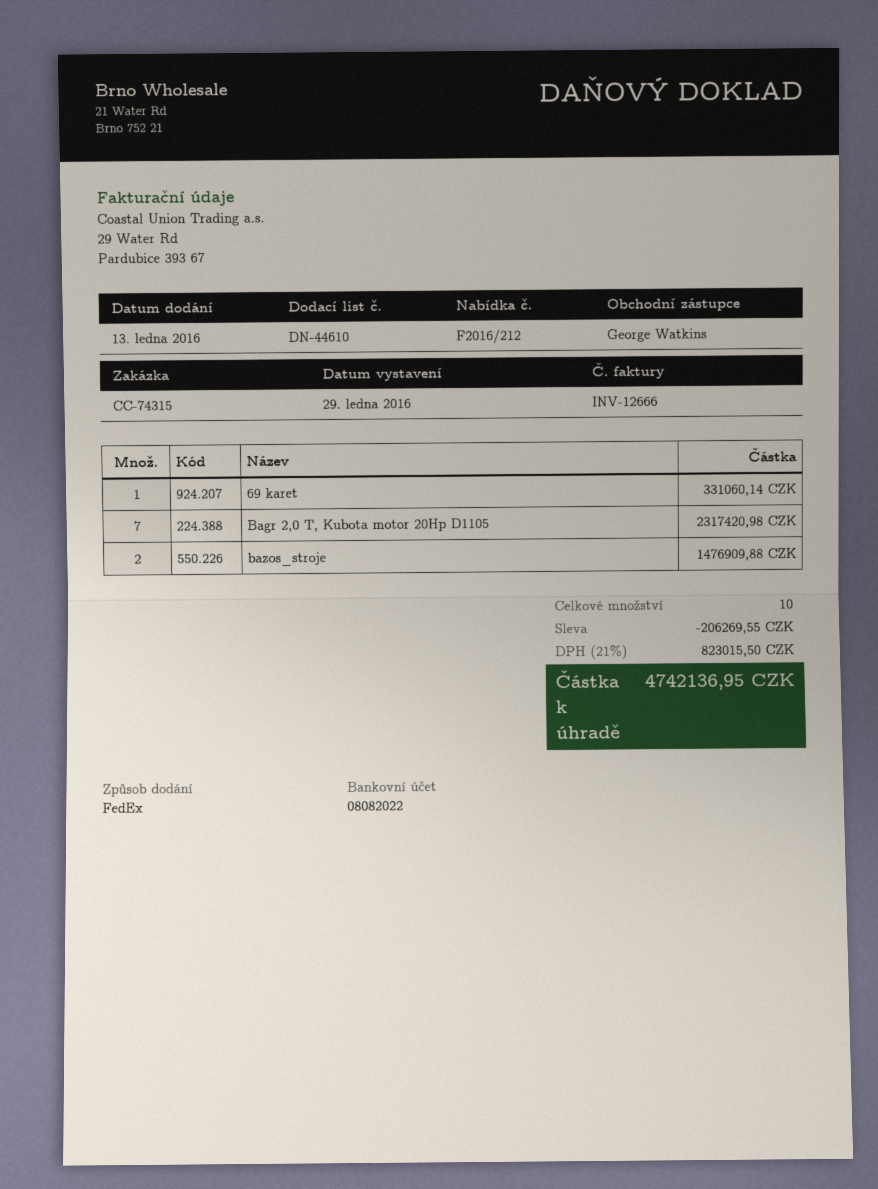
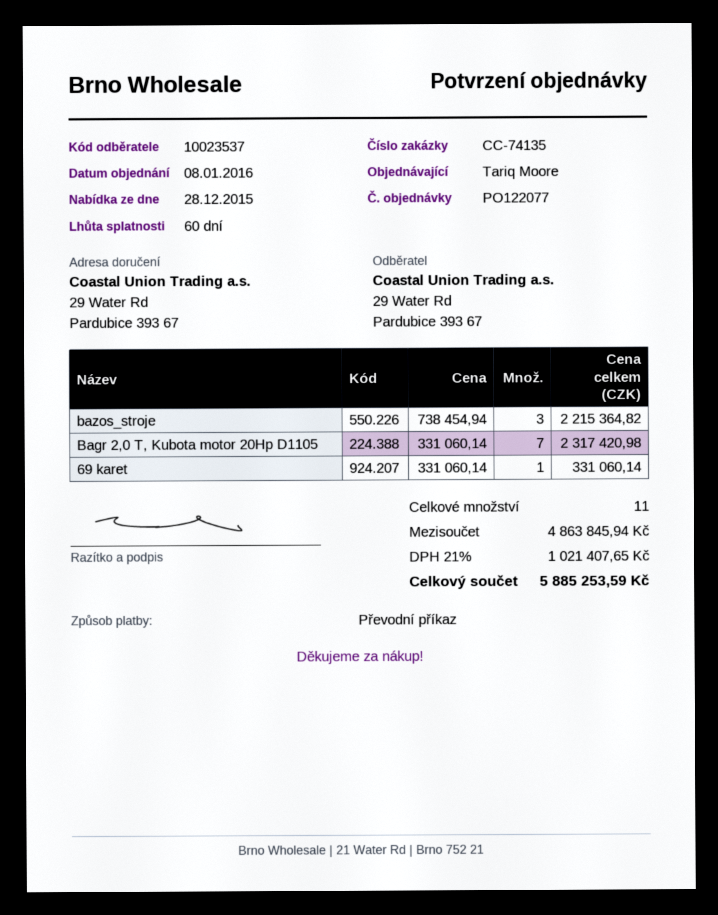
reference: CC-74315 -> CC-74135
bazos_stroje: 2 for 1476909.88 -> 3 for 2215364.82
total quantity: 10 -> 11
discount: 206269.55 -> none
tax: 21% = 823015.50 -> 21% = 1021407.65
total: 4742136.95 -> 5885253.59

